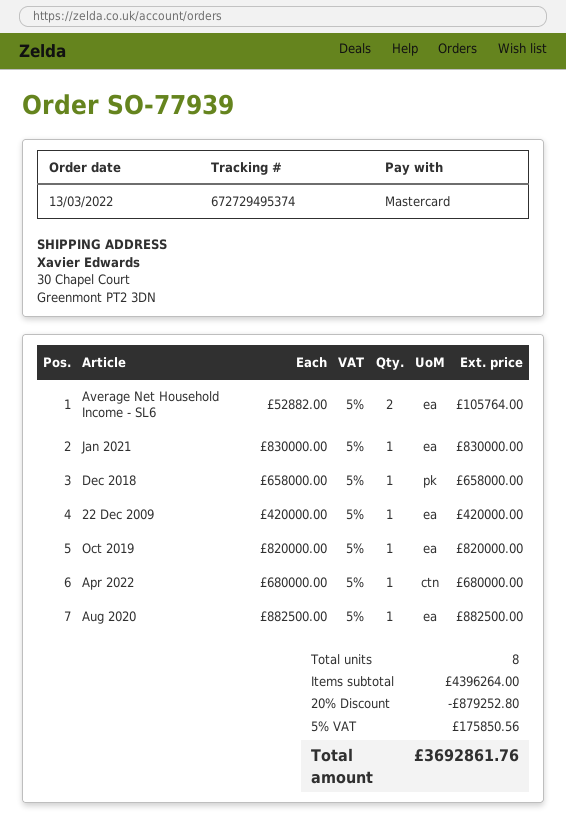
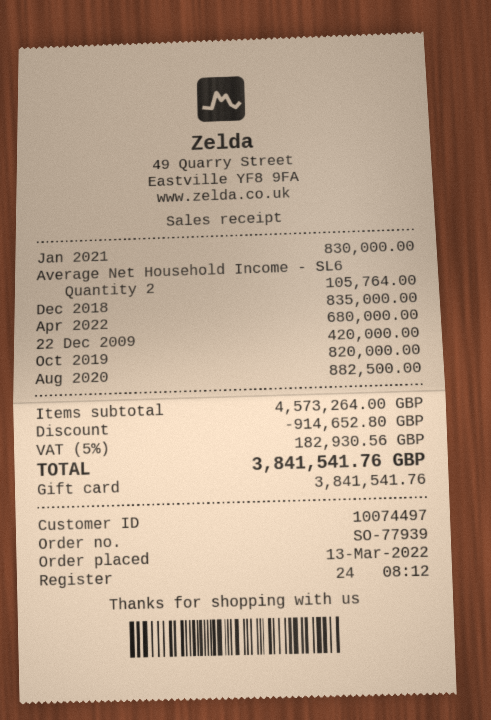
payment method: Mastercard -> gift card
Dec 2018: 1 for 658000.00 -> 1 for 835000.00
subtotal: 4396264.00 -> 4573264.00
discount: 879252.80 -> 914652.80
tax: 5% = 175850.56 -> 5% = 182930.56
total: 3692861.76 -> 3841541.76

